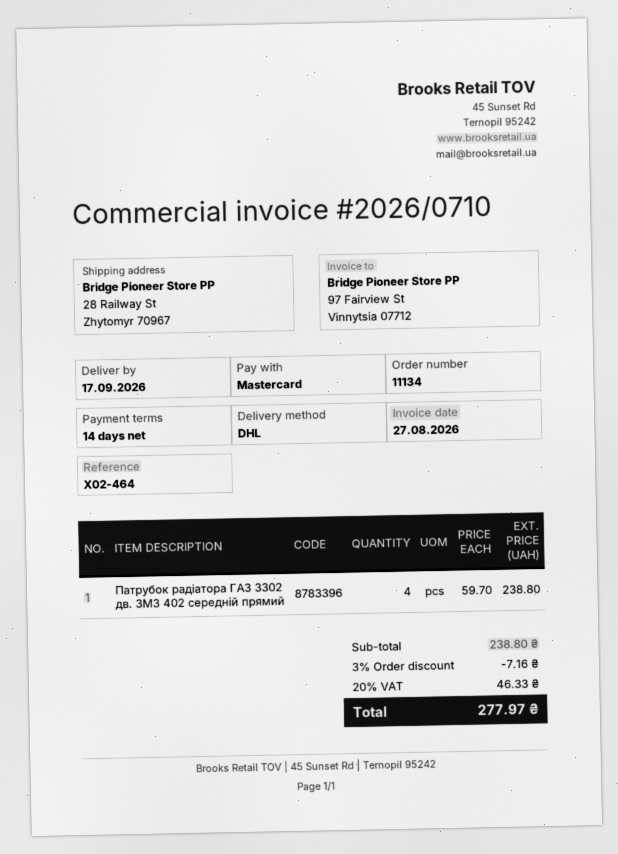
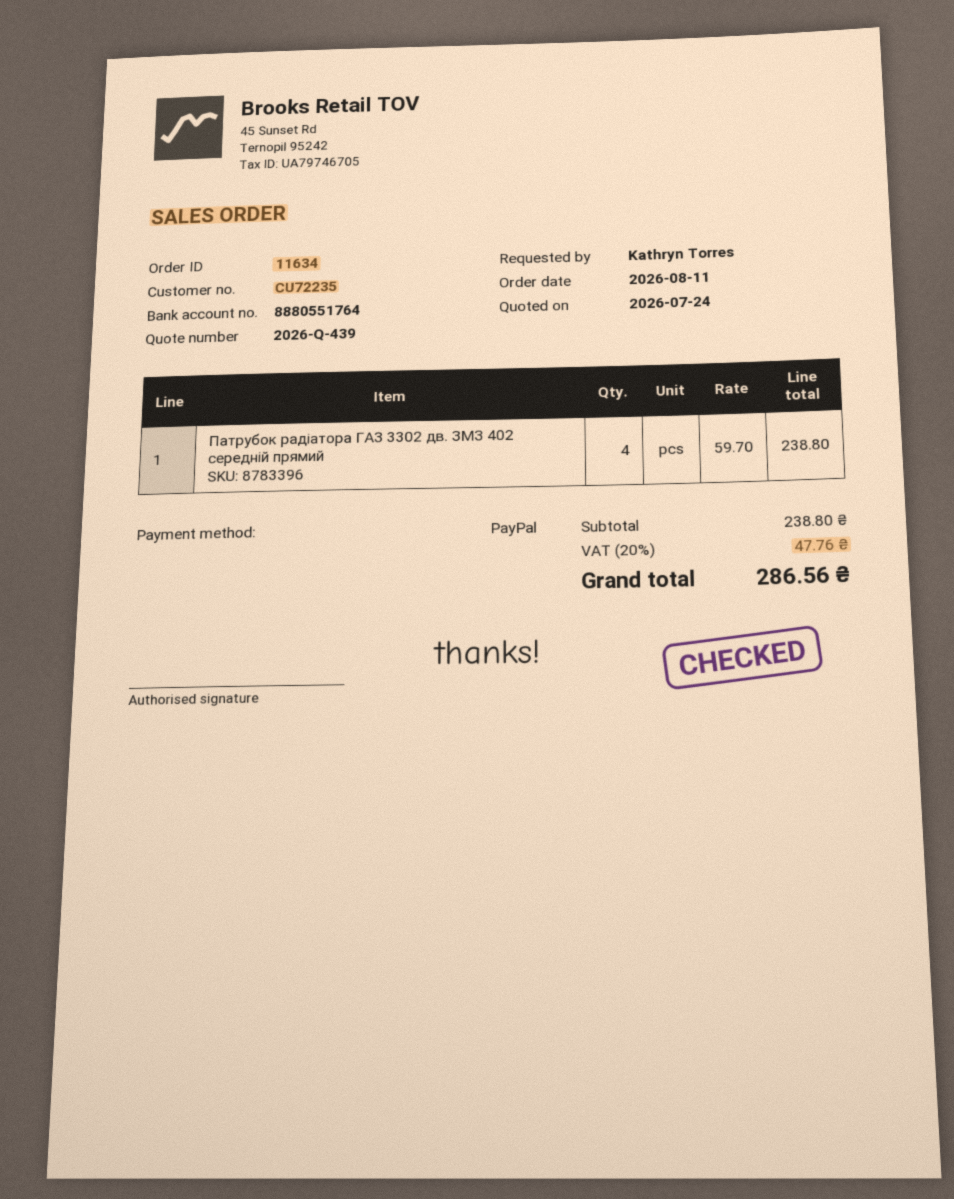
order number: 11134 -> 11634
payment method: Mastercard -> PayPal
discount: 3% = 7.16 -> none
tax: 20% = 46.33 -> 20% = 47.76
total: 277.97 -> 286.56

